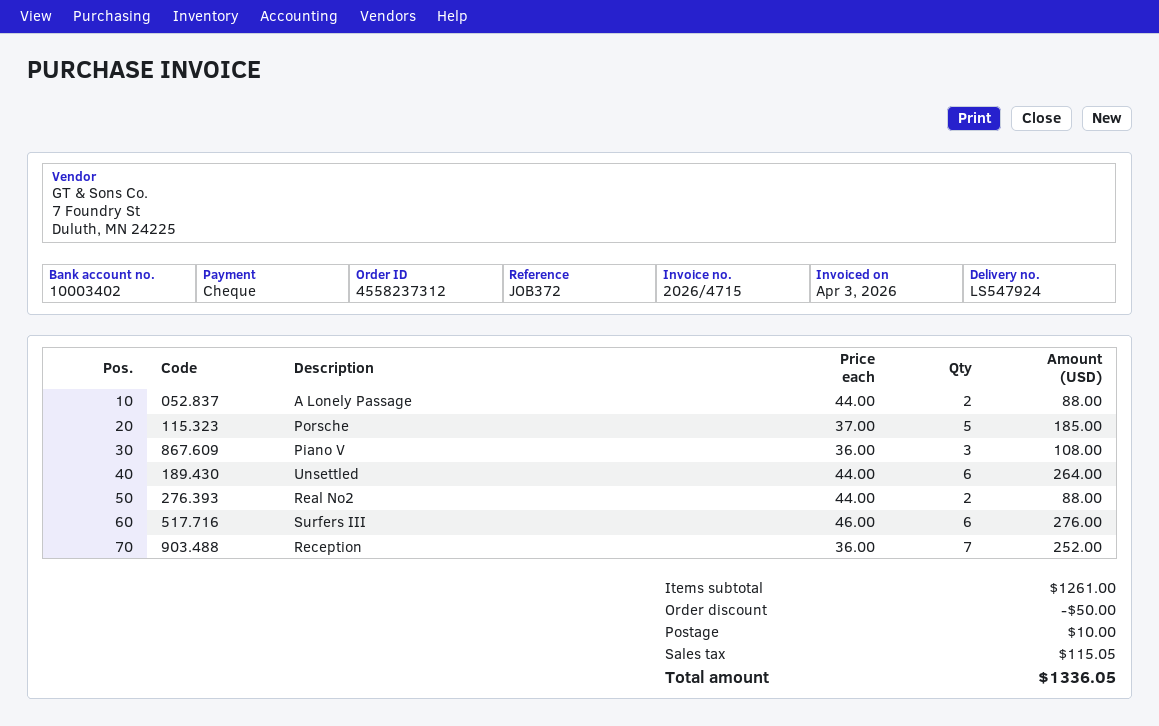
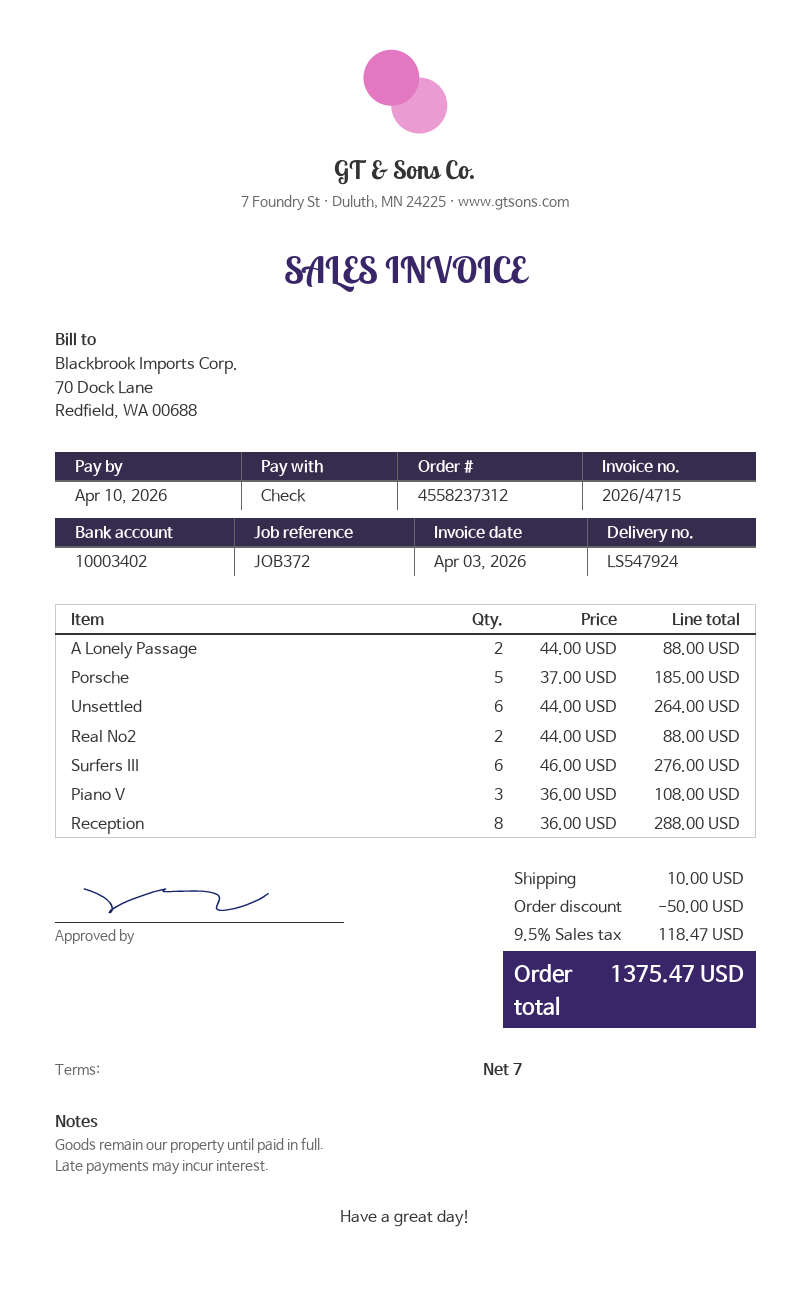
Reception: 7 x 36.00 = 252.00 -> 8 x 36.00 = 288.00
tax: 115.05 -> 118.47
total: 1336.05 -> 1375.47

